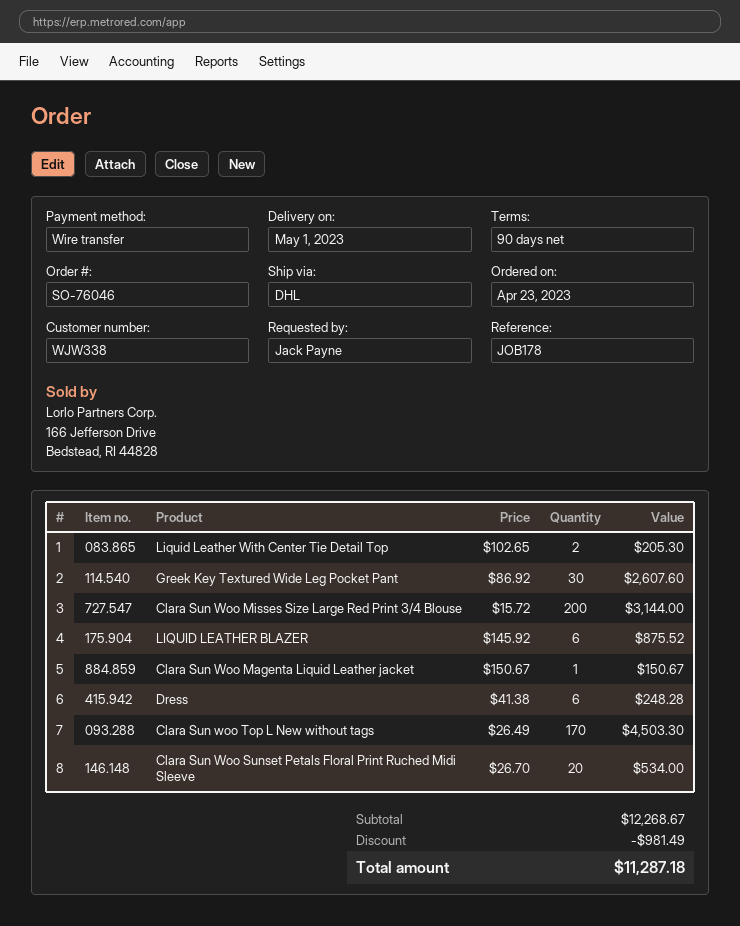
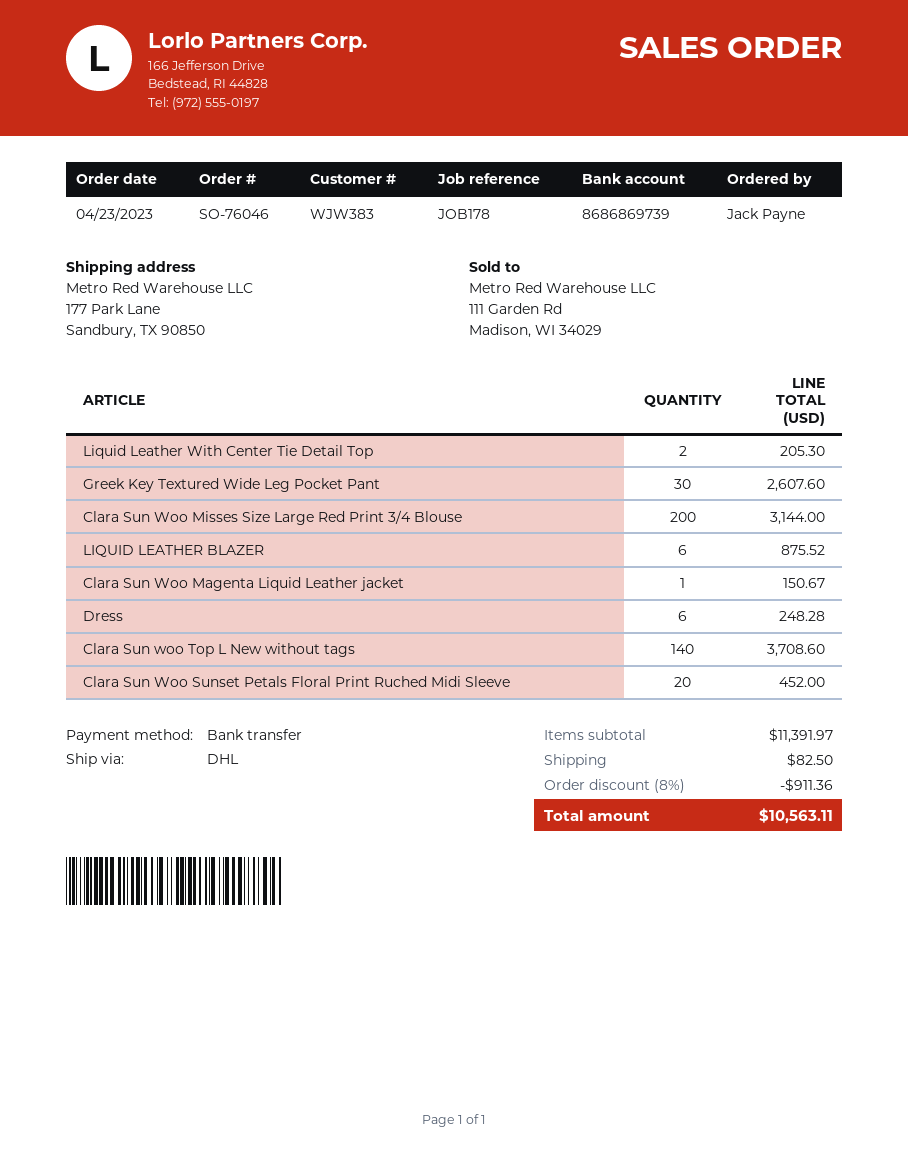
customer number: WJW338 -> WJW383
Clara Sun woo Top L New without tags: 170 for 4503.30 -> 140 for 3708.60
Clara Sun Woo Sunset Petals Floral Print Ruched Midi Sleeve: 20 for 534.00 -> 20 for 452.00
subtotal: 12268.67 -> 11391.97
discount: 981.49 -> 911.36
shipping: none -> 82.50
total: 11287.18 -> 10563.11

